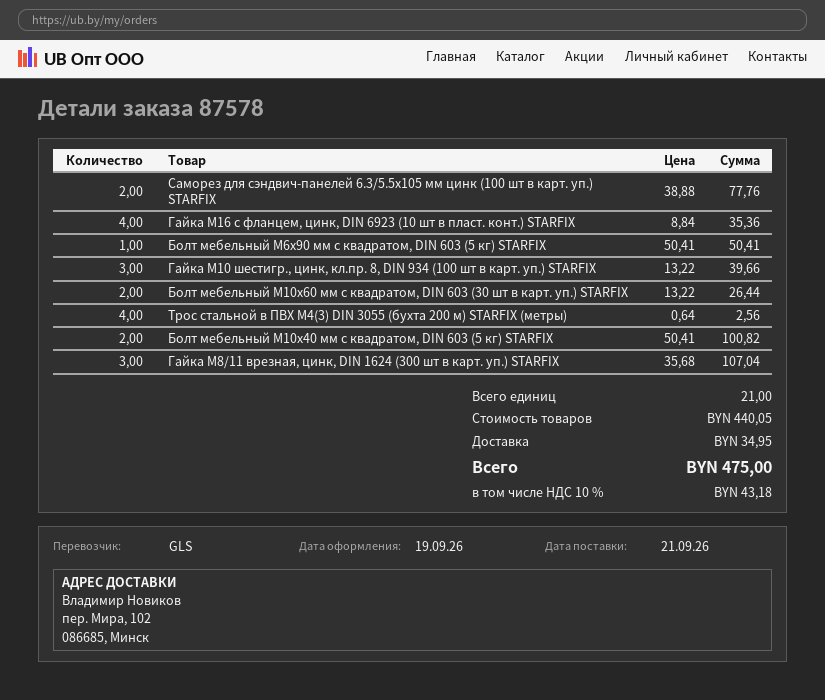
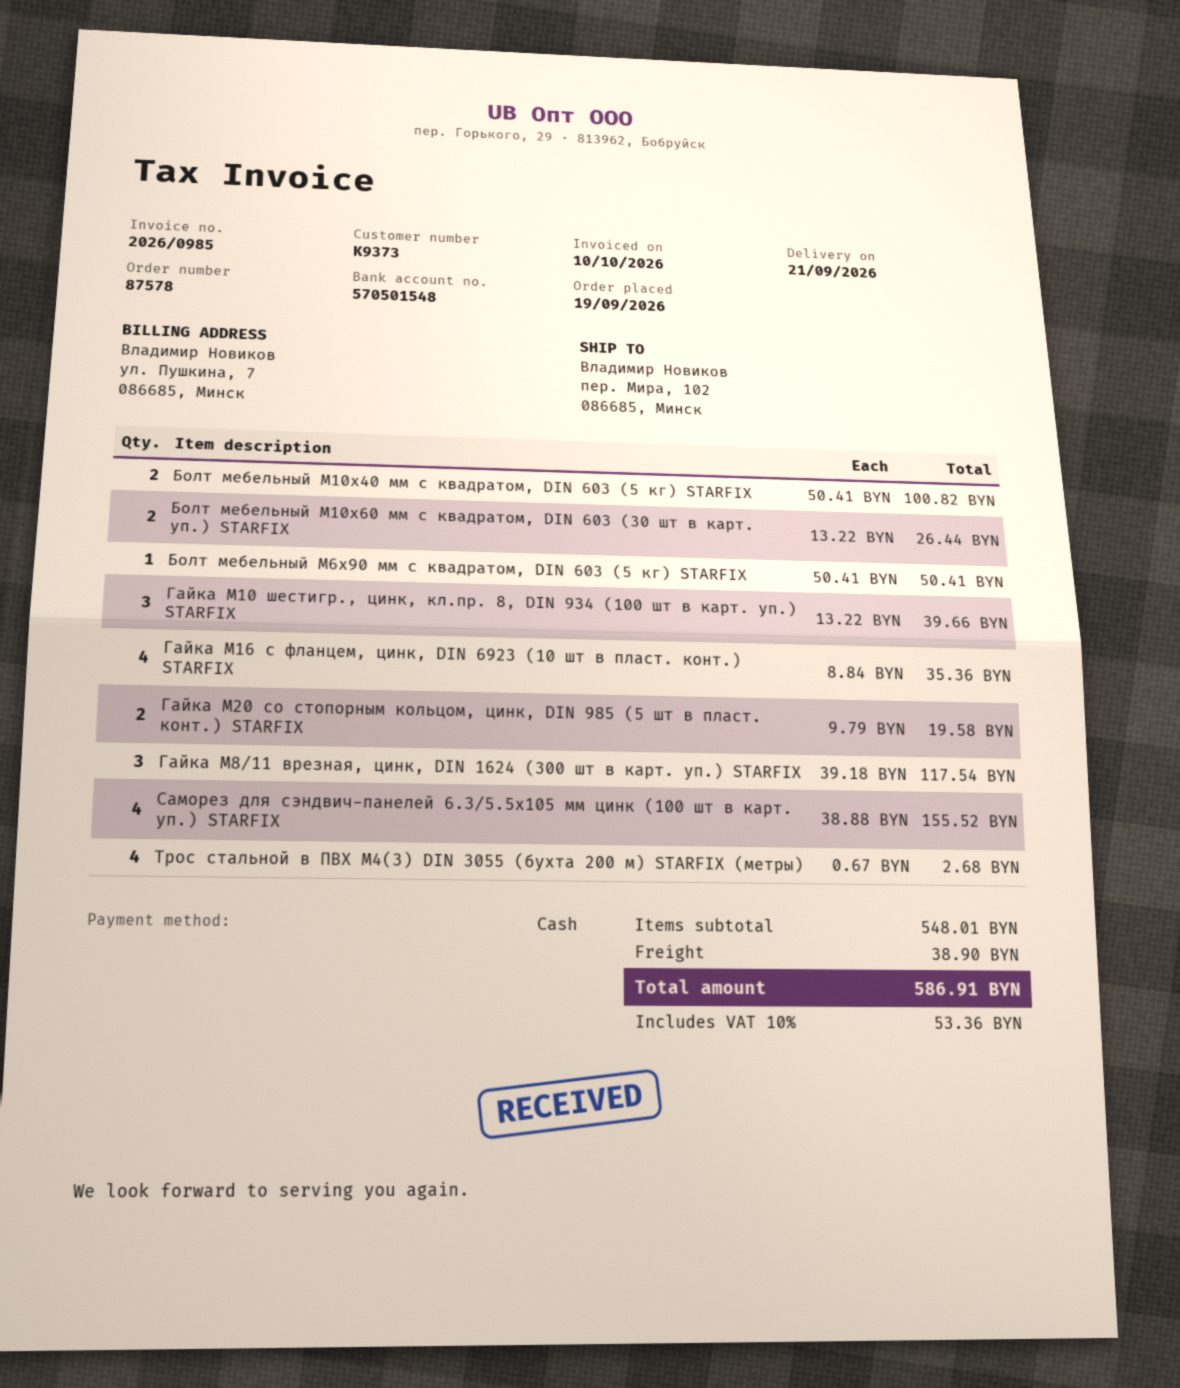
Саморез для сэндвич-панелей 6.3/5.5х105 мм цинк (100 шт в карт. уп.) STARFIX: 2 x 38.88 = 77.76 -> 4 x 38.88 = 155.52
Трос стальной в ПВХ М4(3) DIN 3055 (бухта 200 м) STARFIX (метры): 4 x 0.64 = 2.56 -> 4 x 0.67 = 2.68
Гайка М8/11 врезная, цинк, DIN 1624 (300 шт в карт. уп.) STARFIX: 3 x 35.68 = 107.04 -> 3 x 39.18 = 117.54
Гайка М20 со стопорным кольцом, цинк, DIN 985 (5 шт в пласт. конт.) STARFIX: none -> 2 x 9.79 = 19.58
subtotal: 440.05 -> 548.01
shipping: 34.95 -> 38.90
tax: 10% = 43.18 -> 10% = 53.36
total: 475.00 -> 586.91

